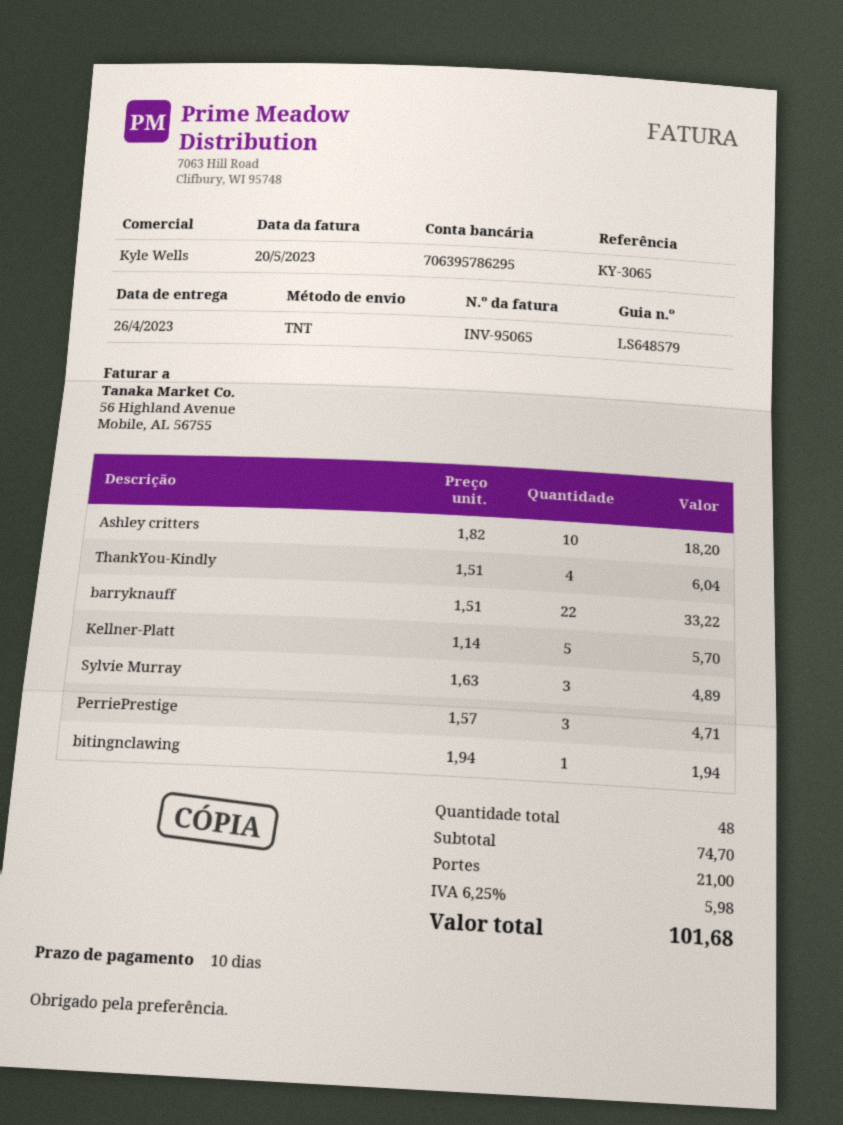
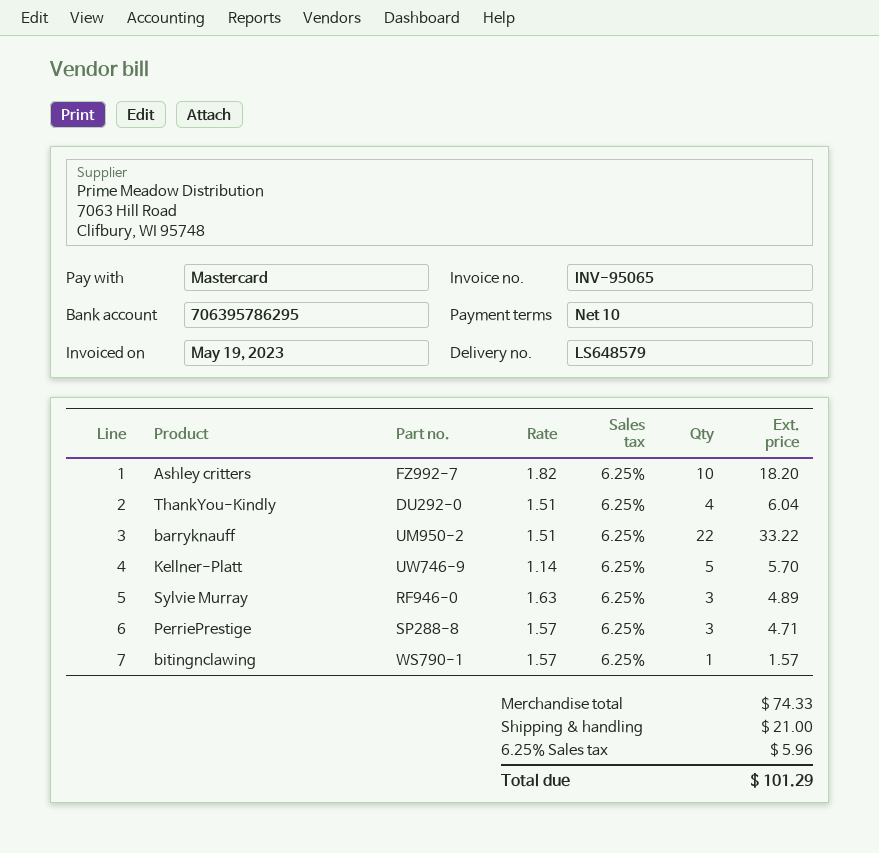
invoice date: 2023-05-20 -> 2023-05-19
bitingnclawing: 1 x 1.94 = 1.94 -> 1 x 1.57 = 1.57
subtotal: 74.70 -> 74.33
tax: 6.25% = 5.98 -> 6.25% = 5.96
total: 101.68 -> 101.29

